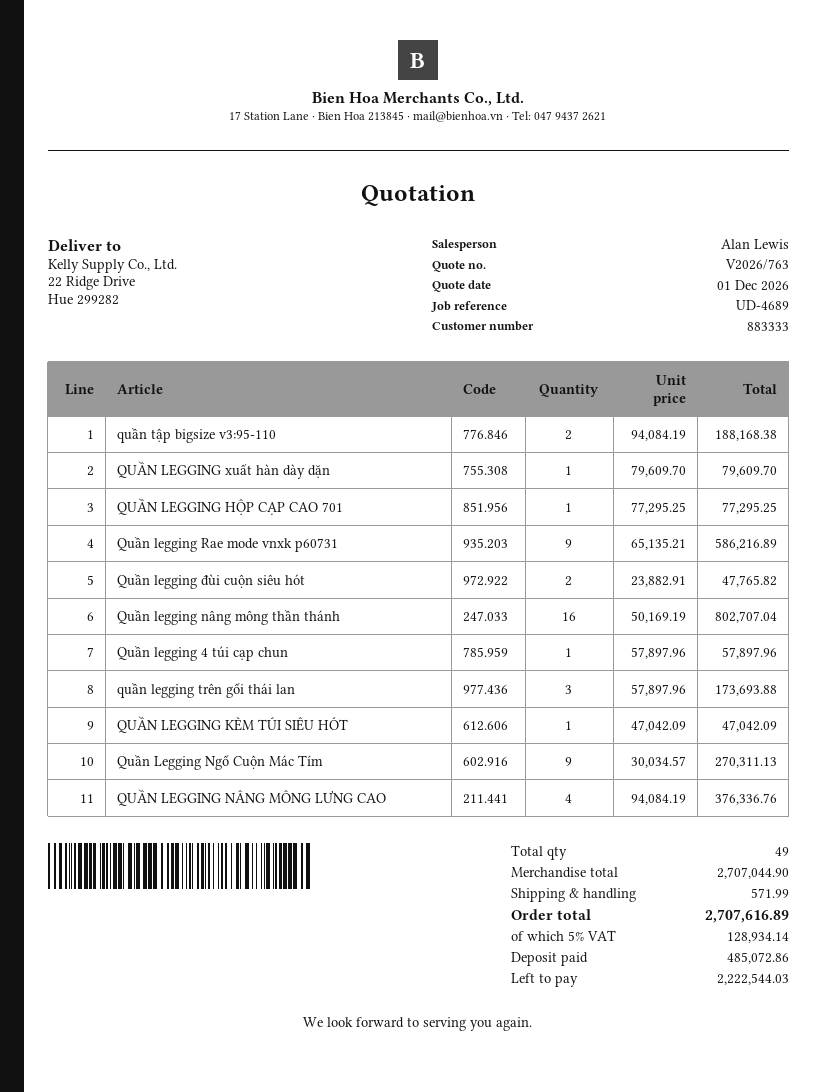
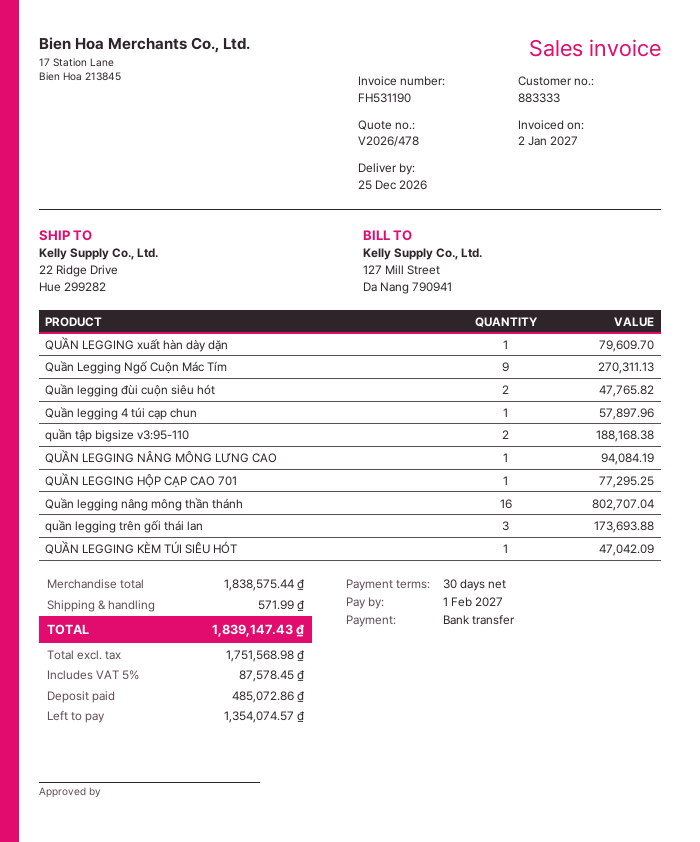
quote number: V2026/763 -> V2026/478
Quần legging Rae mode vnxk p60731: 9 for 586216.89 -> none
QUẦN LEGGING NÂNG MÔNG LƯNG CAO: 4 for 376336.76 -> 1 for 94084.19
subtotal: 2707044.90 -> 1838575.44
tax: 5% = 128934.14 -> 5% = 87578.45
total: 2707616.89 -> 1839147.43
balance: 2222544.03 -> 1354074.57

